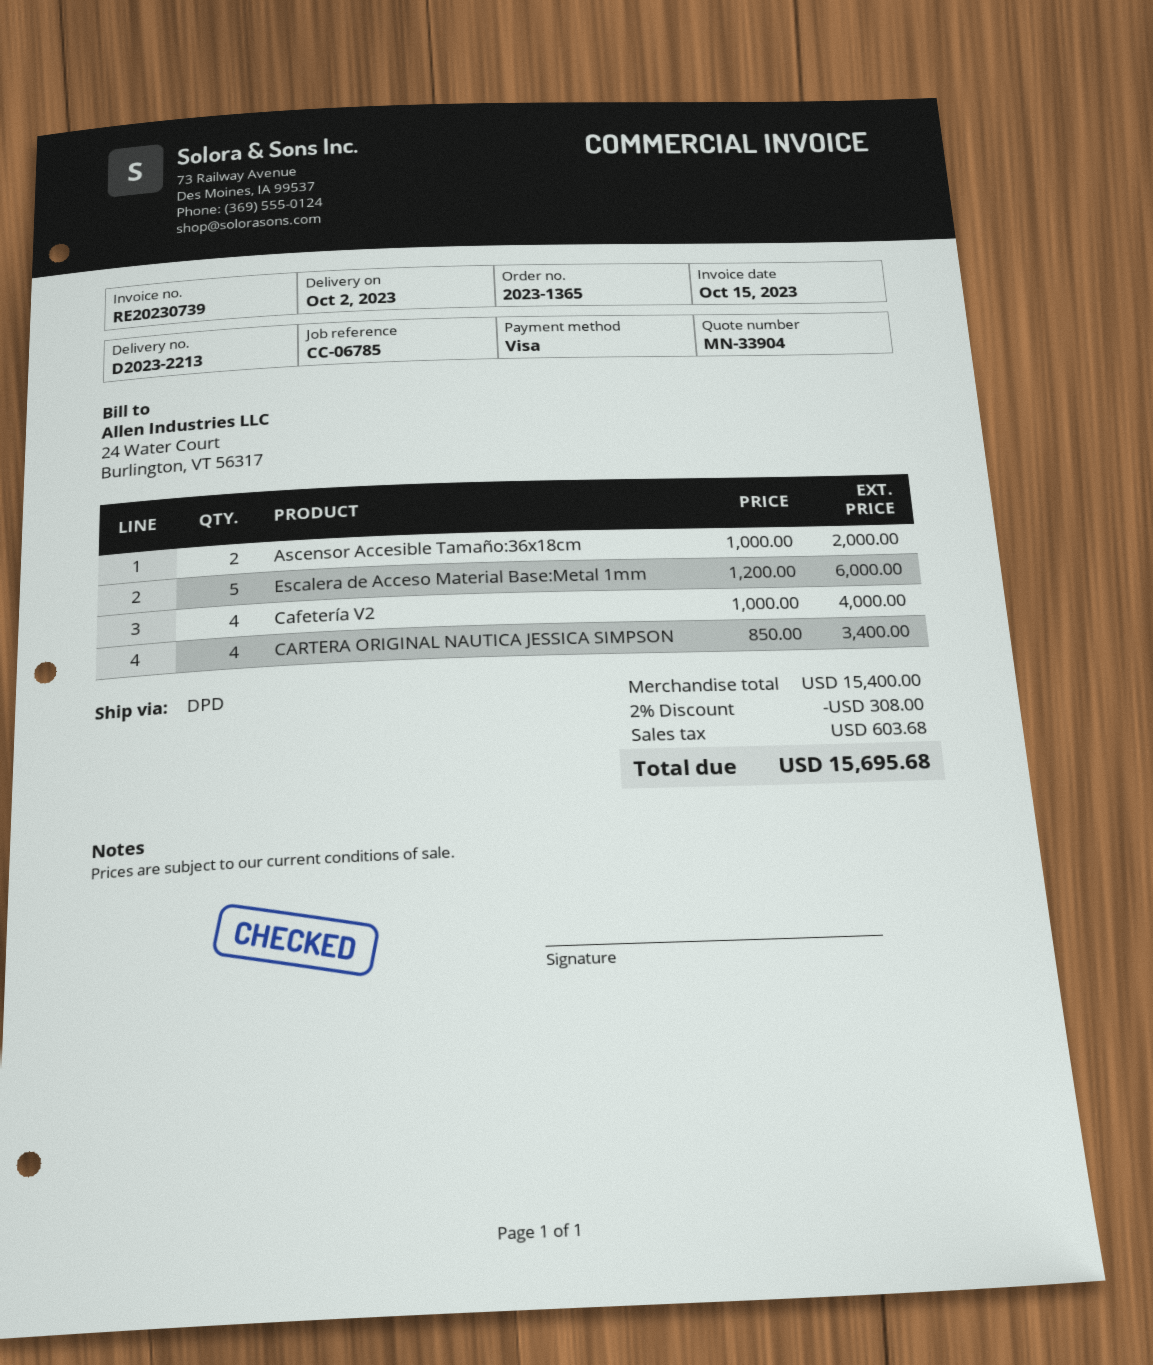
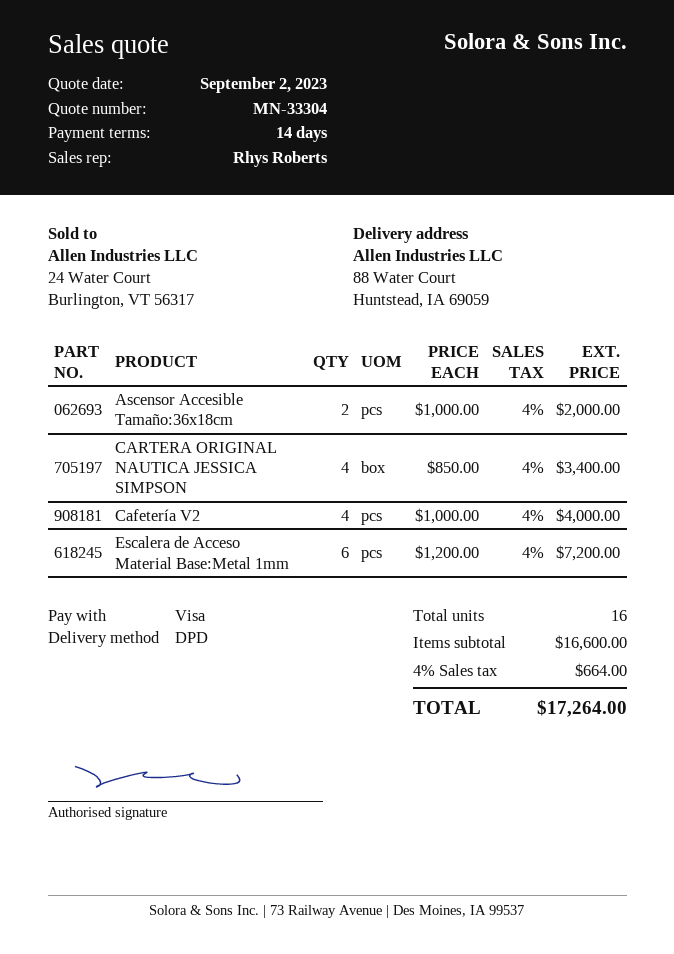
quote number: MN-33904 -> MN-33304
Escalera de Acceso Material Base:Metal 1mm: 5 x 1200.00 = 6000.00 -> 6 x 1200.00 = 7200.00
subtotal: 15400.00 -> 16600.00
discount: 2% = 308.00 -> none
tax: 603.68 -> 664.00
total: 15695.68 -> 17264.00

